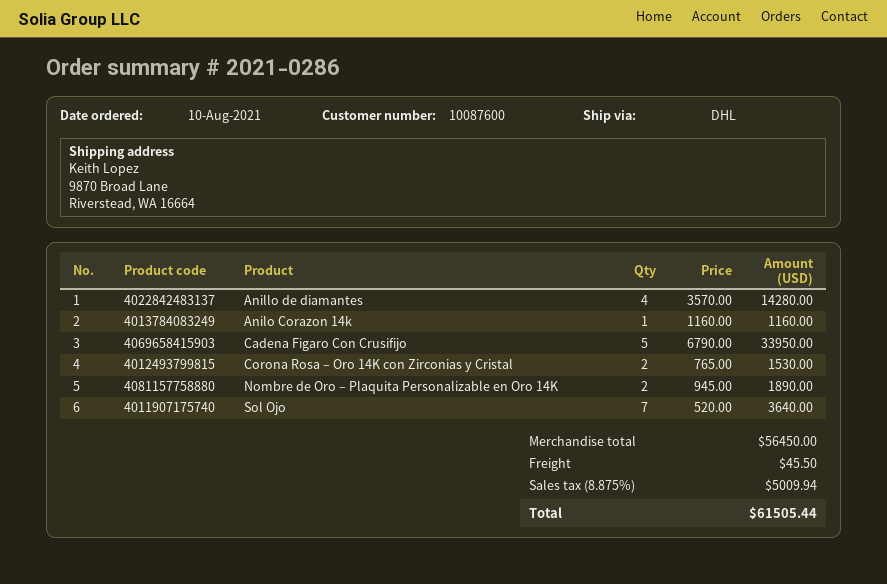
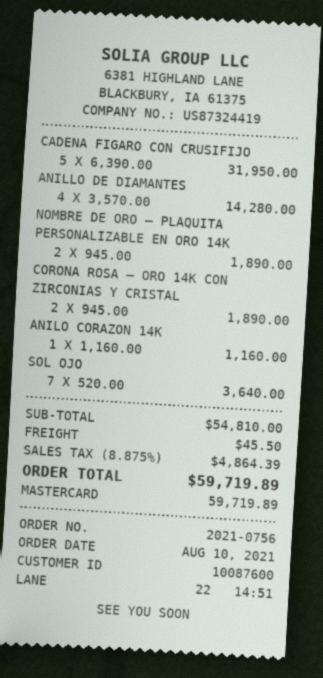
order number: 2021-0286 -> 2021-0756
Cadena Figaro Con Crusifijo: 5 x 6790.00 = 33950.00 -> 5 x 6390.00 = 31950.00
Corona Rosa – Oro 14K con Zirconias y Cristal: 2 x 765.00 = 1530.00 -> 2 x 945.00 = 1890.00
subtotal: 56450.00 -> 54810.00
tax: 8.875% = 5009.94 -> 8.875% = 4864.39
total: 61505.44 -> 59719.89

